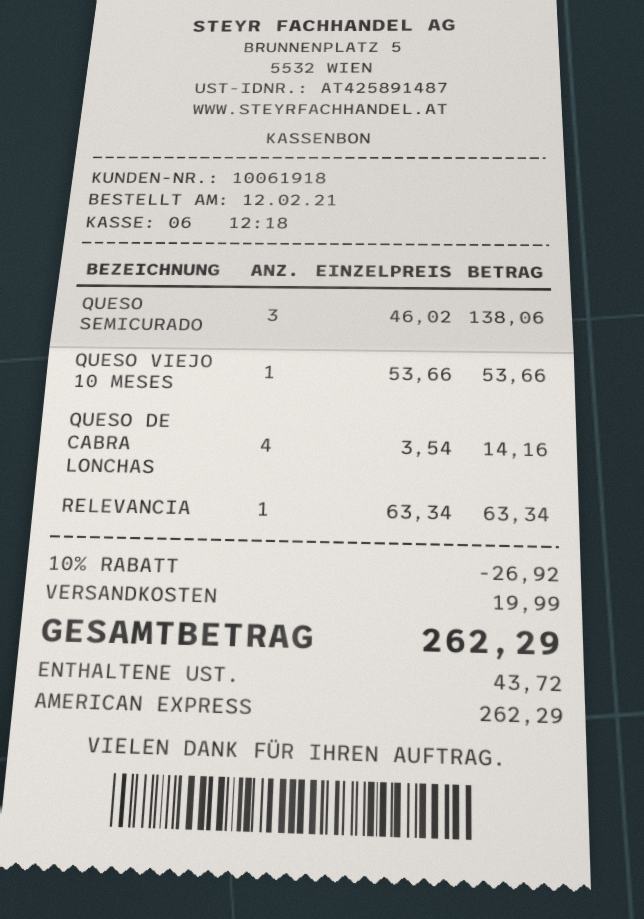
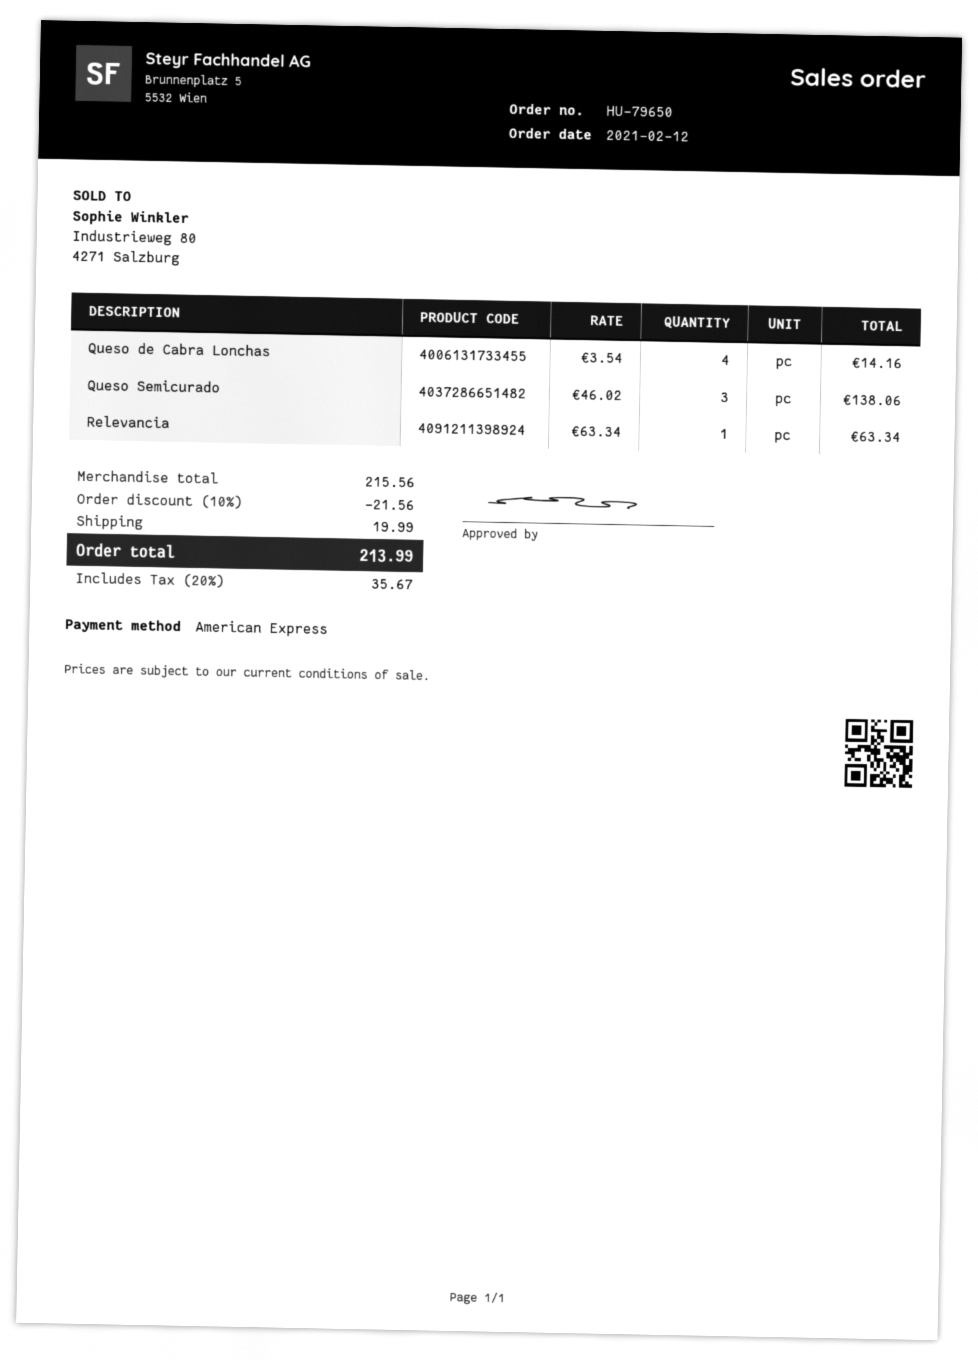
QUESO VIEJO 10 MESES: 1 x 53.66 = 53.66 -> none
discount: 10% = 26.92 -> 10% = 21.56
tax: 43.72 -> 35.67
total: 262.29 -> 213.99

